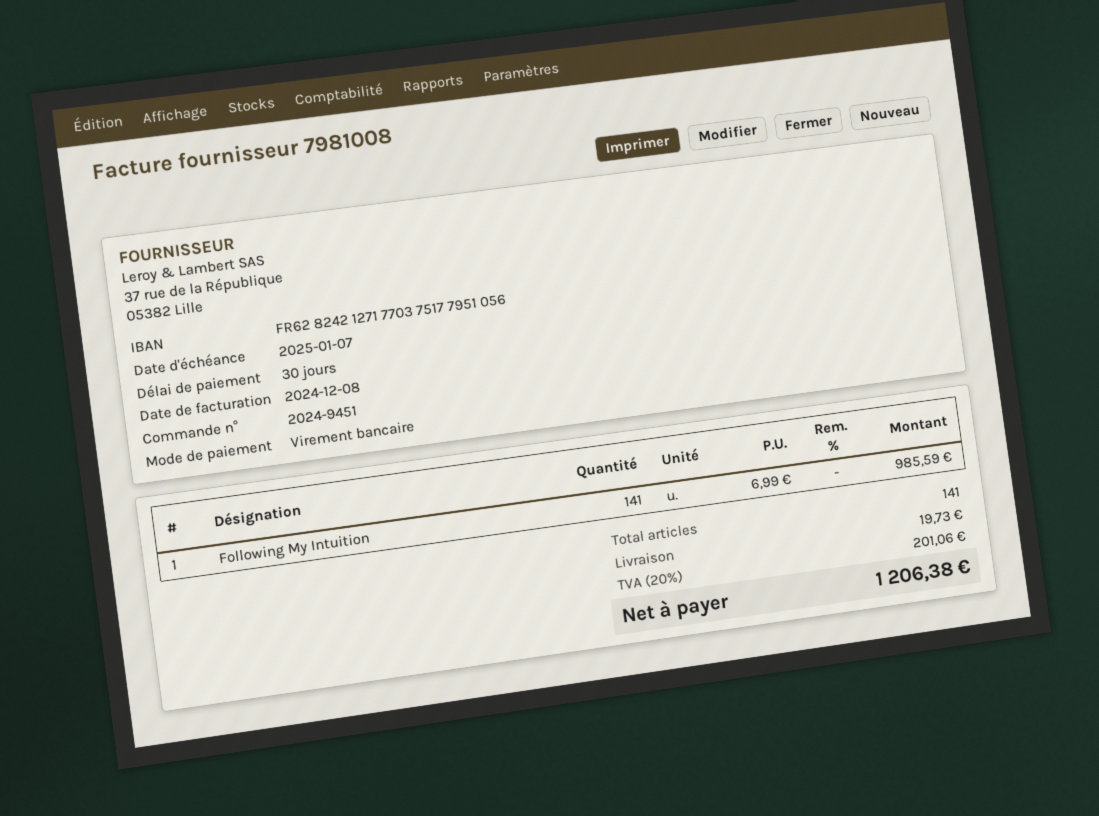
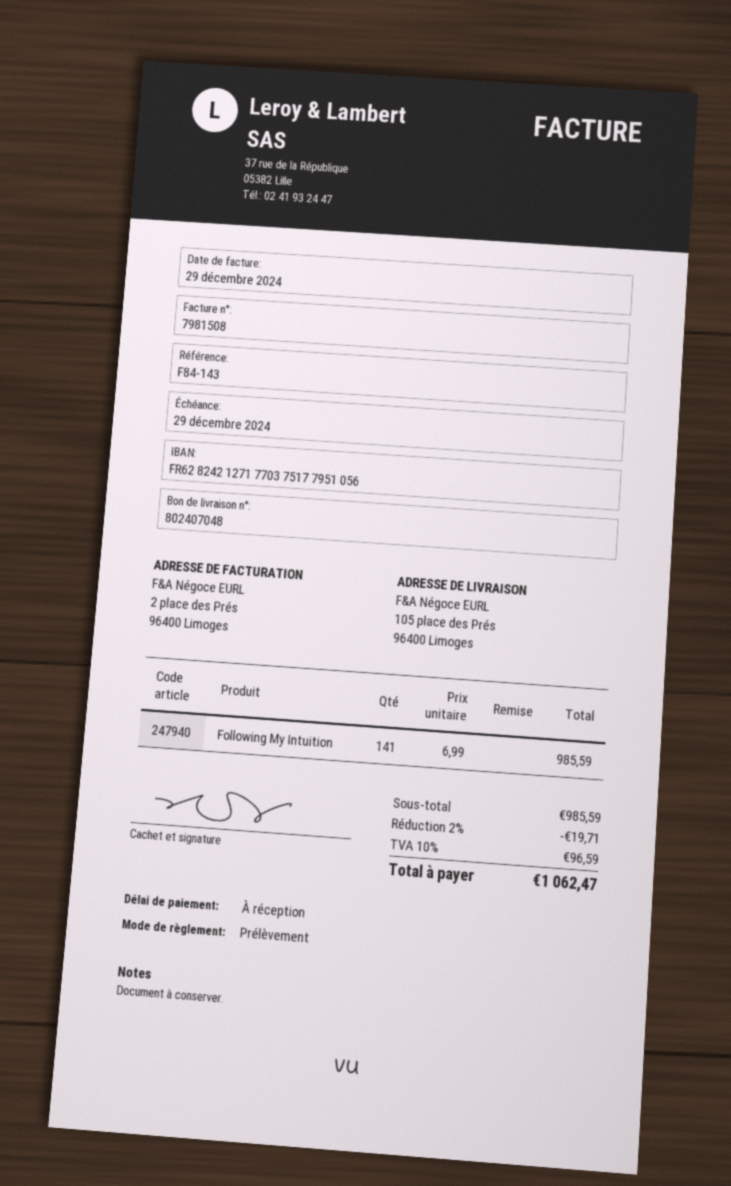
invoice number: 7981008 -> 7981508
invoice date: 2024-12-08 -> 2024-12-29
payment terms: 30 days -> on receipt
due date: 2025-01-07 -> 2024-12-29
payment method: bank transfer -> direct debit
discount: none -> 2% = 19.71
shipping: 19.73 -> none
tax: 20% = 201.06 -> 10% = 96.59
total: 1206.38 -> 1062.47

